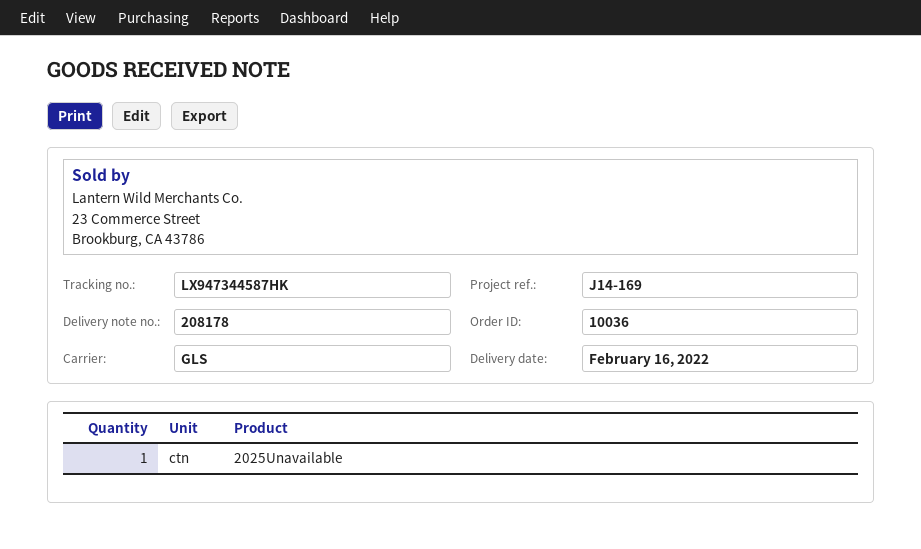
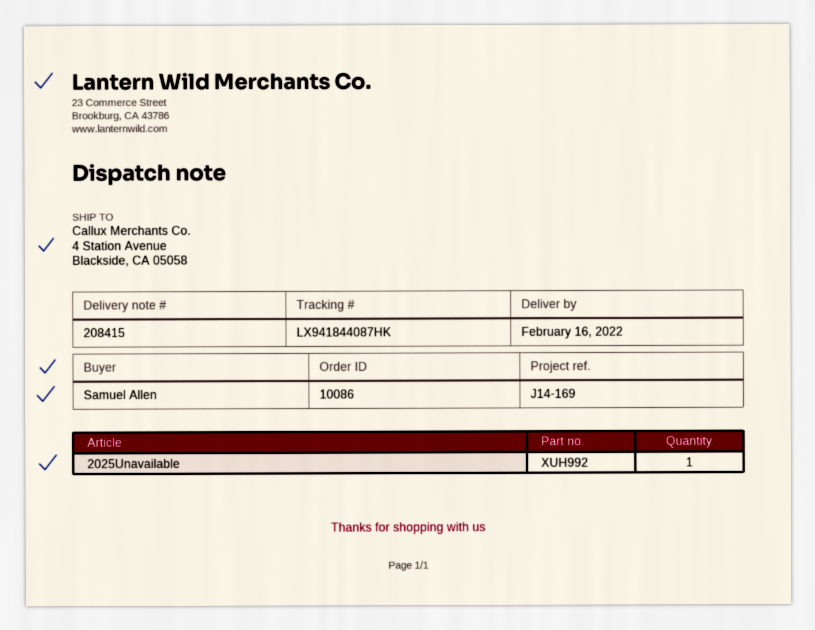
order number: 10036 -> 10086
delivery note number: 208178 -> 208415
tracking number: LX947344587HK -> LX941844087HK

